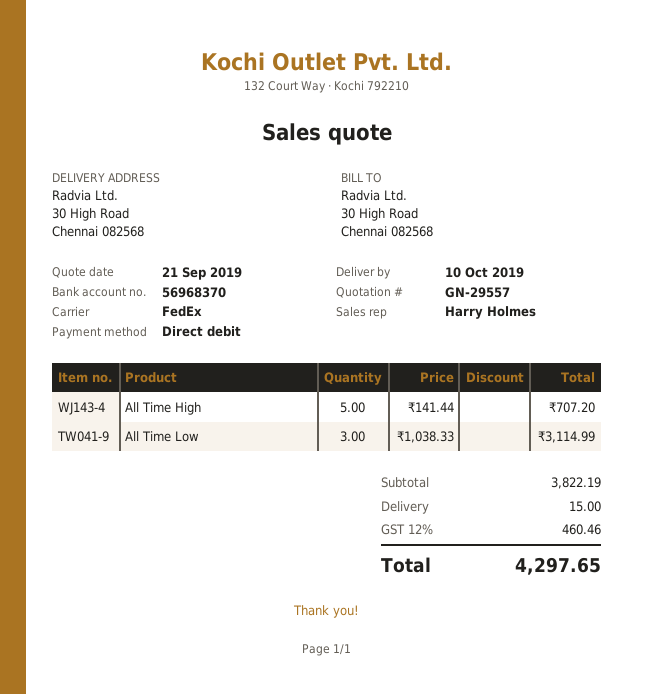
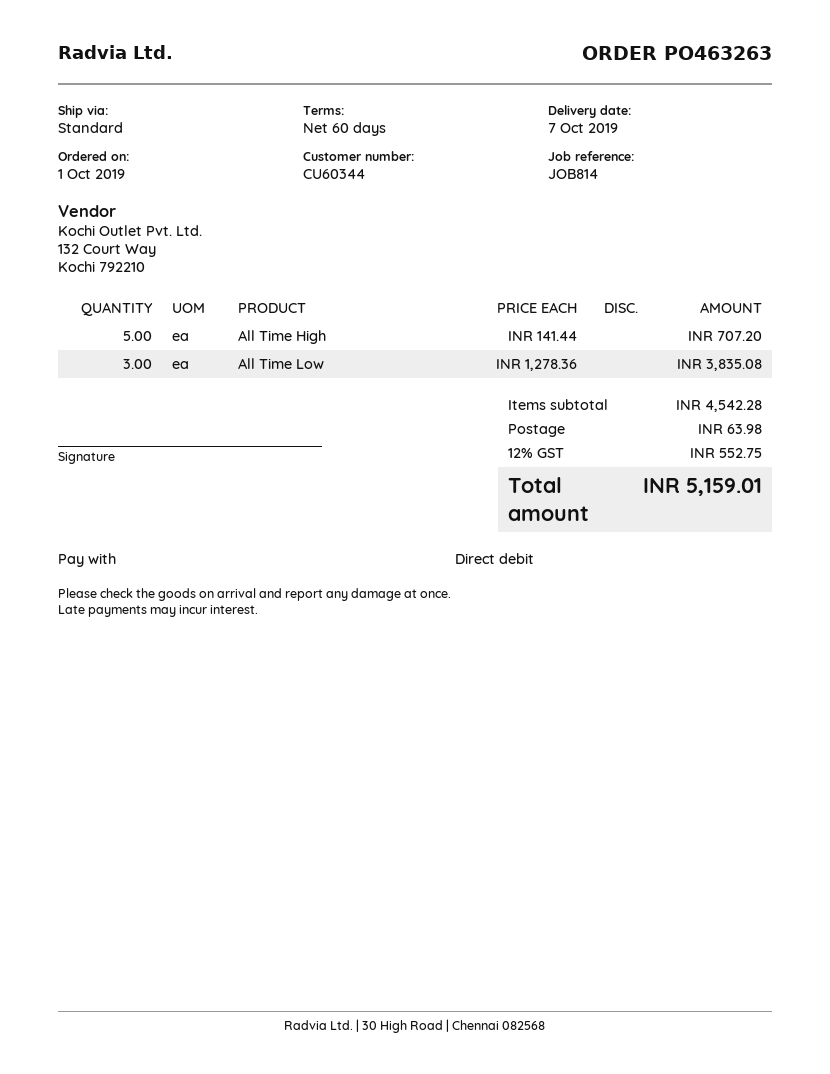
delivery date: 2019-10-10 -> 2019-10-07
shipping method: FedEx -> standard
All Time Low: 3 x 1038.33 = 3114.99 -> 3 x 1278.36 = 3835.08
subtotal: 3822.19 -> 4542.28
shipping: 15.00 -> 63.98
tax: 12% = 460.46 -> 12% = 552.75
total: 4297.65 -> 5159.01

